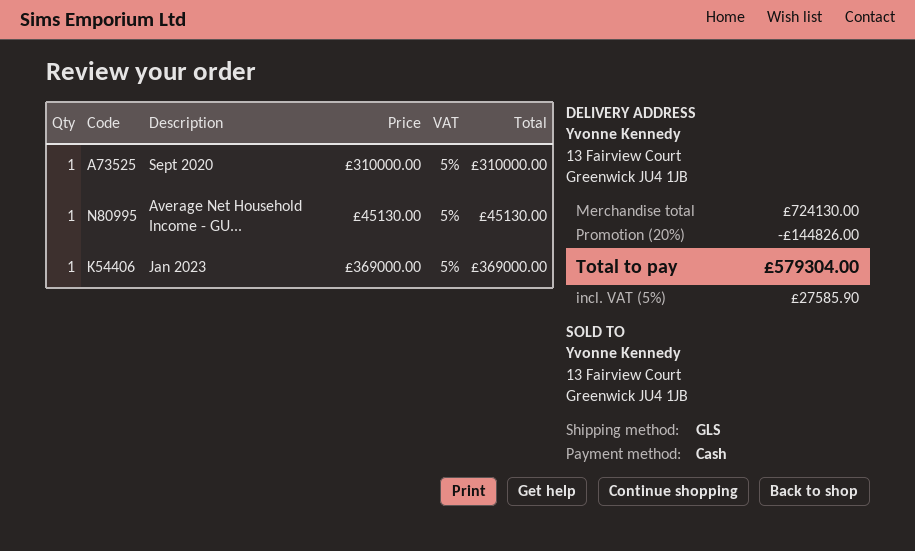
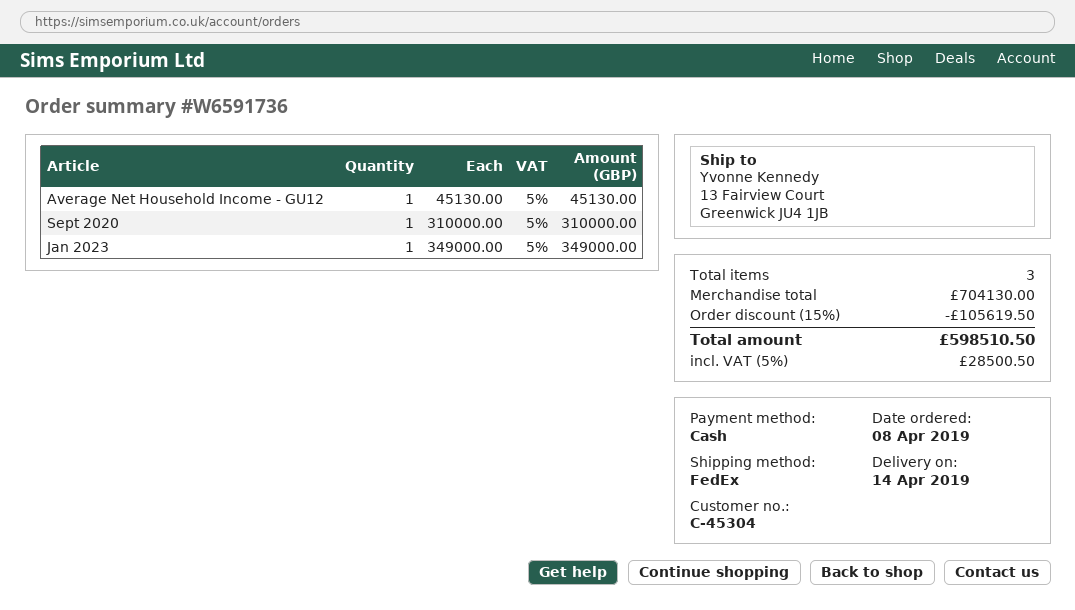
shipping method: GLS -> FedEx
Jan 2023: 1 x 369000.00 = 369000.00 -> 1 x 349000.00 = 349000.00
subtotal: 724130.00 -> 704130.00
discount: 20% = 144826.00 -> 15% = 105619.50
tax: 5% = 27585.90 -> 5% = 28500.50
total: 579304.00 -> 598510.50

